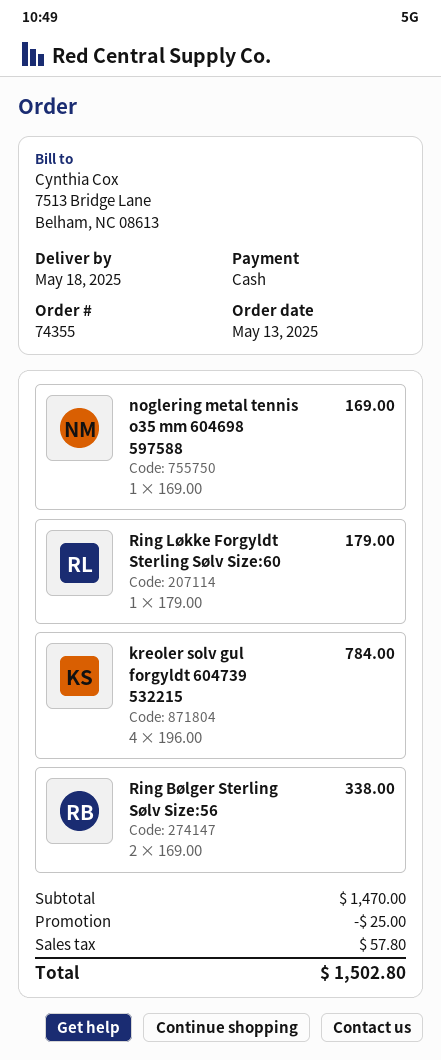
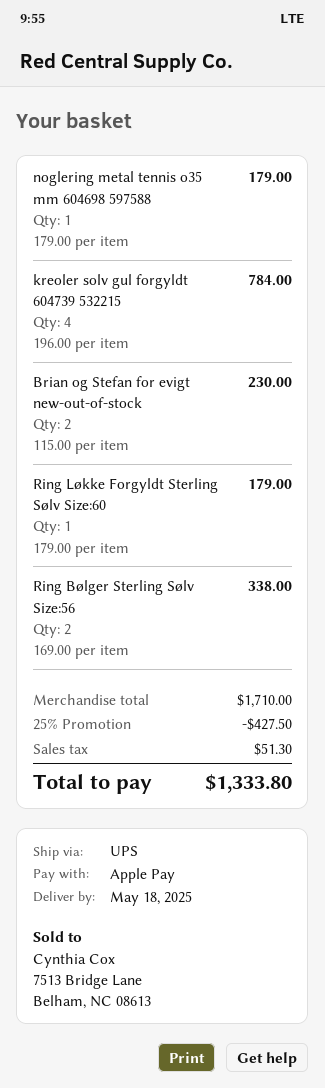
payment method: cash -> Apple Pay
noglering metal tennis o35 mm 604698 597588: 1 x 169.00 = 169.00 -> 1 x 179.00 = 179.00
Brian og Stefan for evigt new-out-of-stock: none -> 2 x 115.00 = 230.00
subtotal: 1470.00 -> 1710.00
discount: 25.00 -> 427.50
tax: 57.80 -> 51.30
total: 1502.80 -> 1333.80

